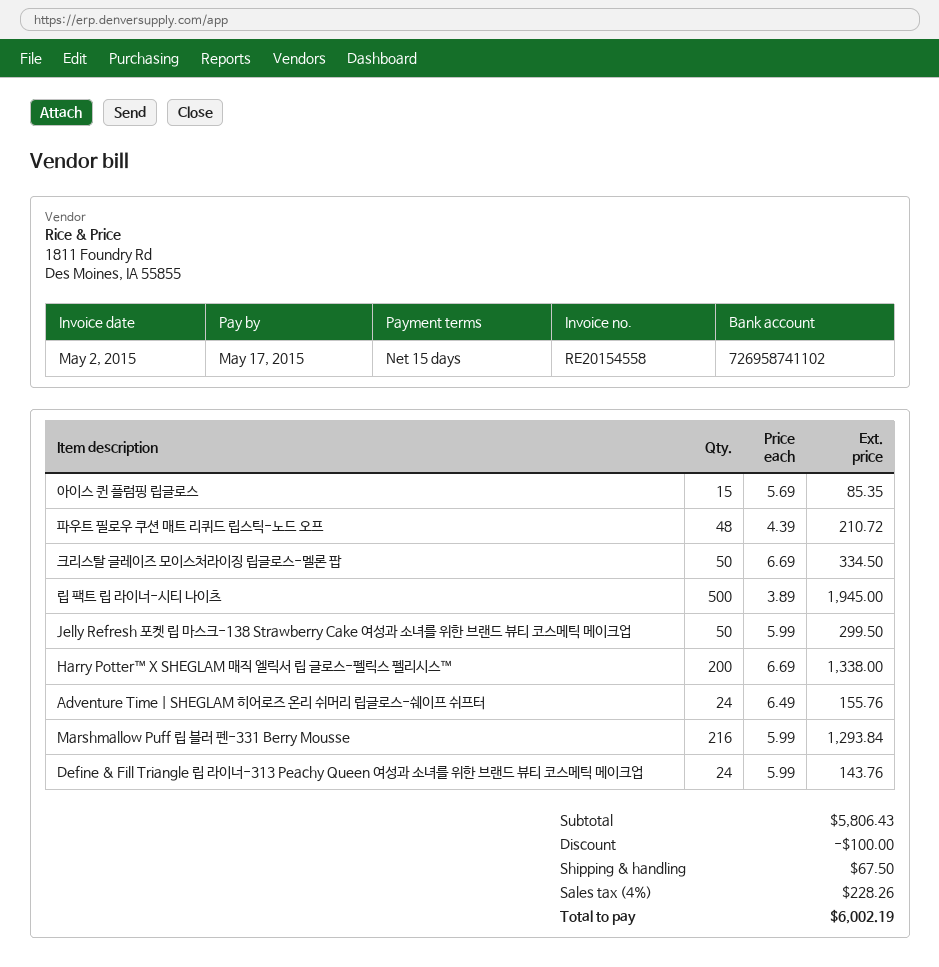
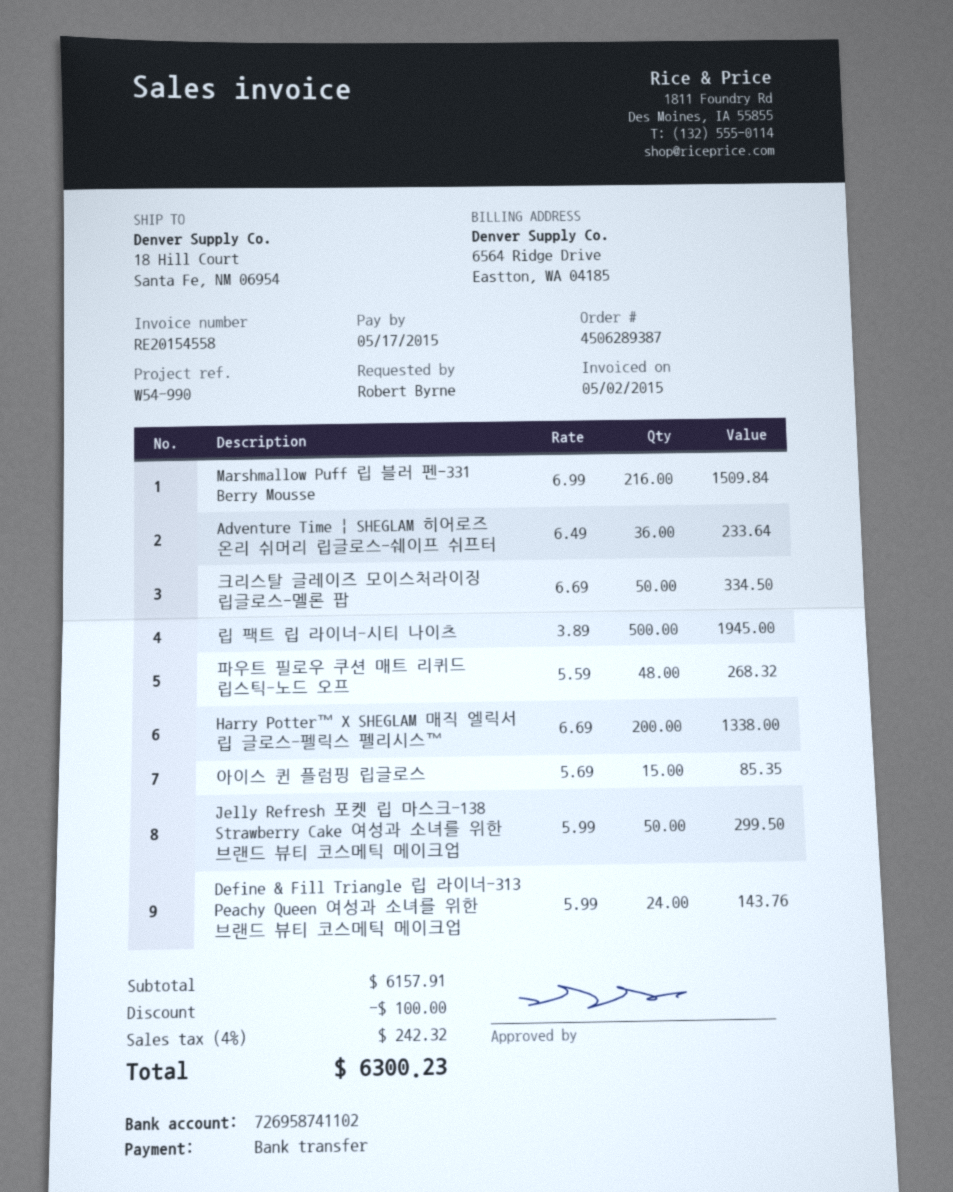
파우트 필로우 쿠션 매트 리퀴드 립스틱-노드 오프: 48 x 4.39 = 210.72 -> 48 x 5.59 = 268.32
Adventure Time | SHEGLAM 히어로즈 온리 쉬머리 립글로스-쉐이프 쉬프터: 24 x 6.49 = 155.76 -> 36 x 6.49 = 233.64
Marshmallow Puff 립 블러 펜-331 Berry Mousse: 216 x 5.99 = 1293.84 -> 216 x 6.99 = 1509.84
subtotal: 5806.43 -> 6157.91
shipping: 67.50 -> none
tax: 4% = 228.26 -> 4% = 242.32
total: 6002.19 -> 6300.23

